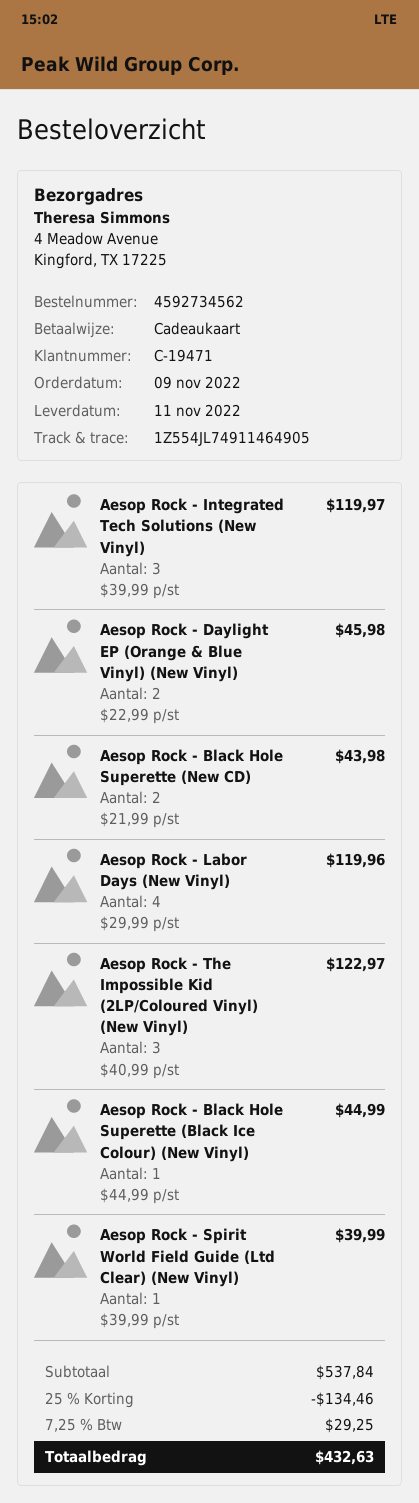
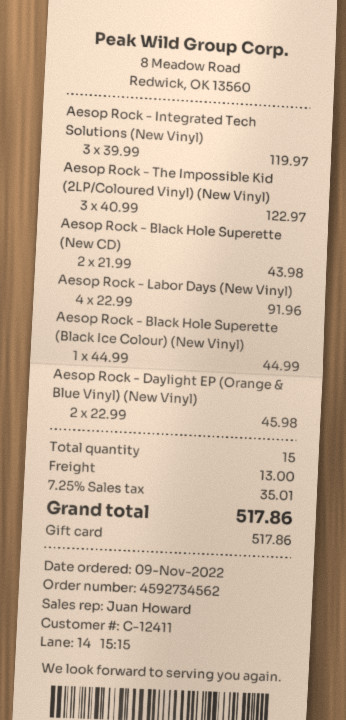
customer number: C-19471 -> C-12411
Aesop Rock - Labor Days (New Vinyl): 4 x 29.99 = 119.96 -> 4 x 22.99 = 91.96
Aesop Rock - Spirit World Field Guide (Ltd Clear) (New Vinyl): 1 x 39.99 = 39.99 -> none
discount: 25% = 134.46 -> none
shipping: none -> 13.00
tax: 7.25% = 29.25 -> 7.25% = 35.01
total: 432.63 -> 517.86

